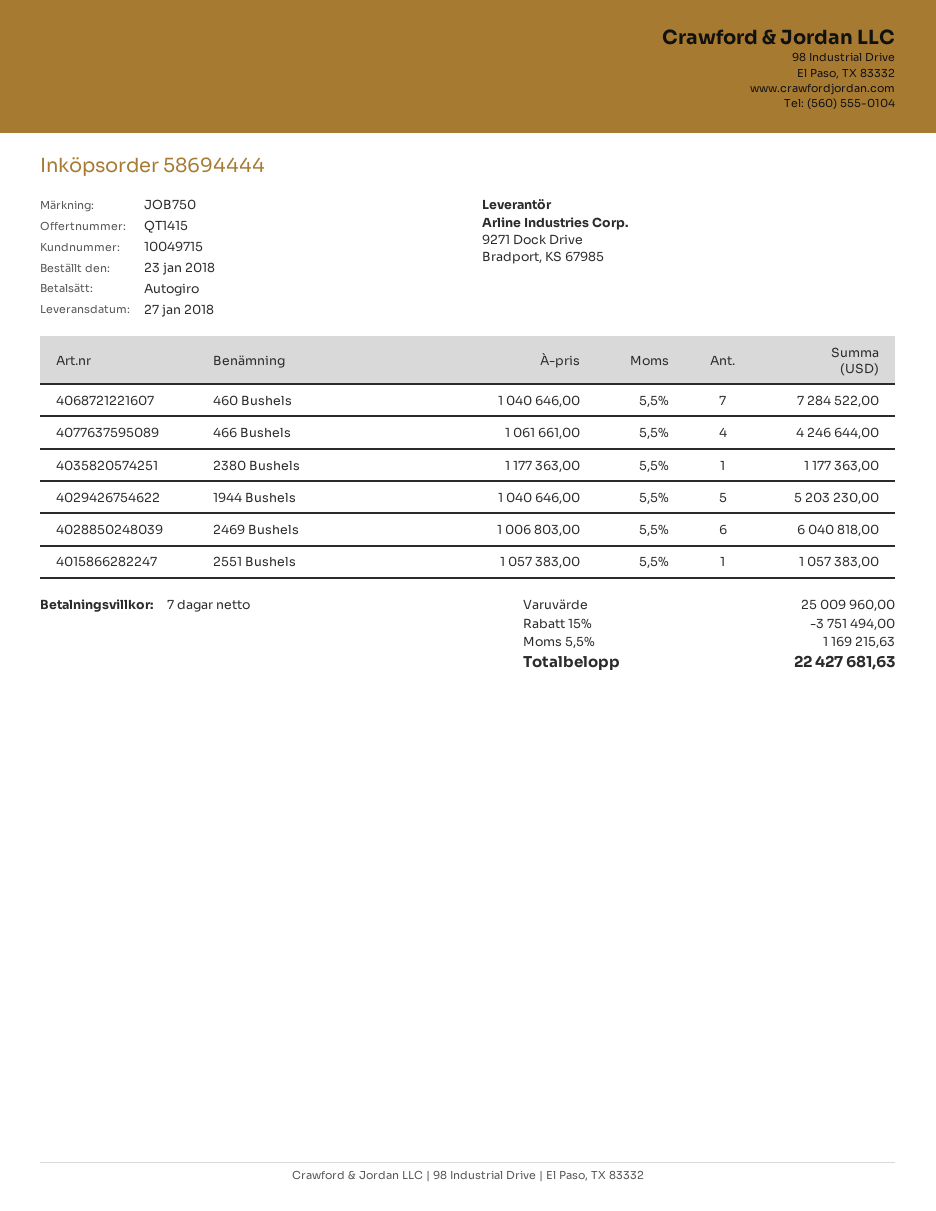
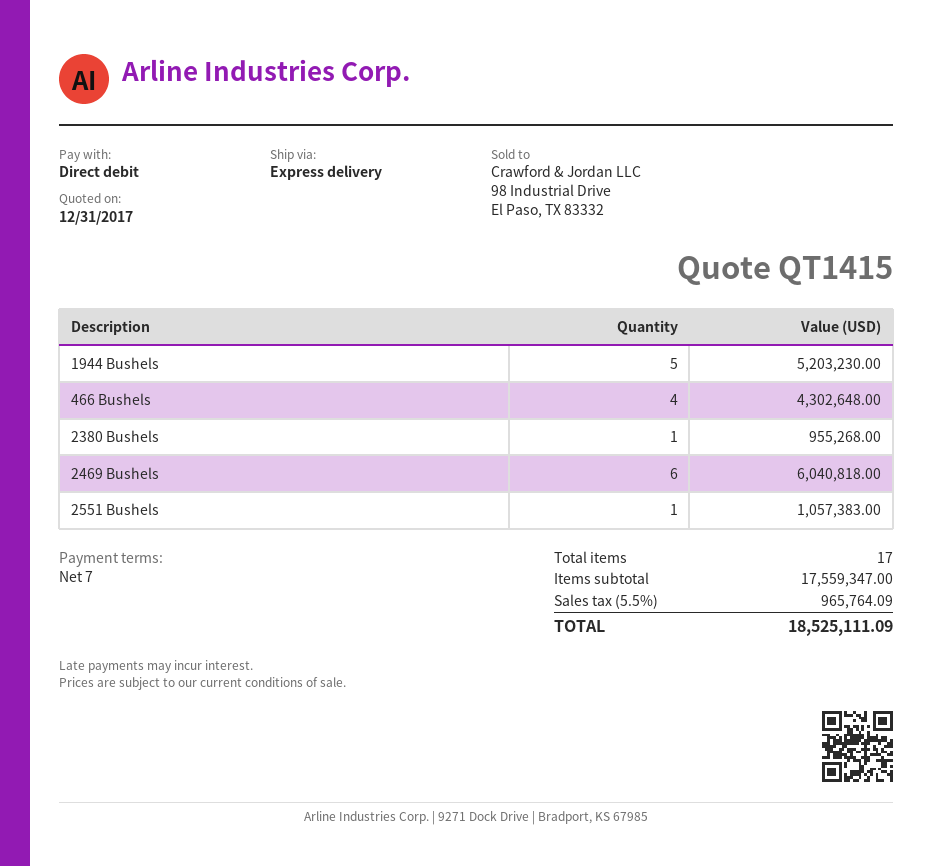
460 Bushels: 7 for 7284522.00 -> none
466 Bushels: 4 for 4246644.00 -> 4 for 4302648.00
2380 Bushels: 1 for 1177363.00 -> 1 for 955268.00
subtotal: 25009960.00 -> 17559347.00
discount: 15% = 3751494.00 -> none
tax: 5.5% = 1169215.63 -> 5.5% = 965764.09
total: 22427681.63 -> 18525111.09

